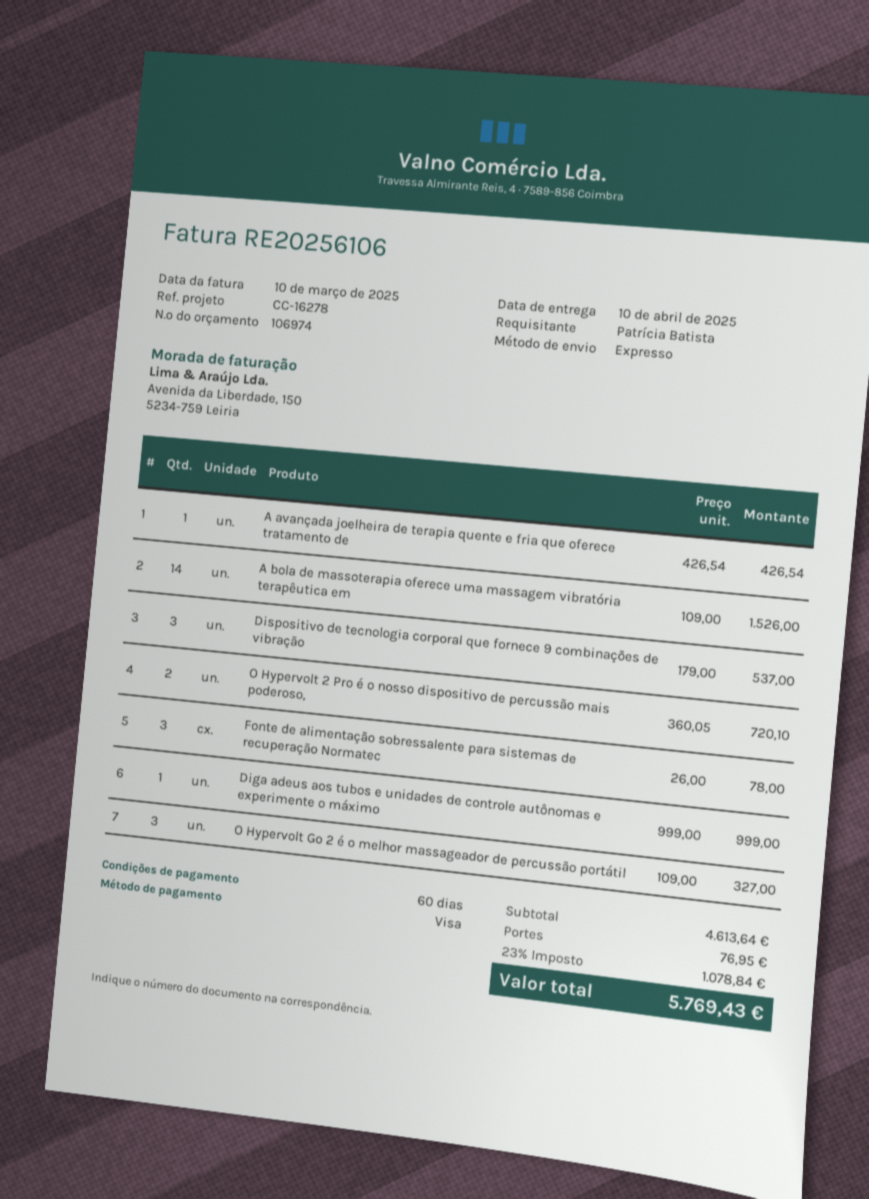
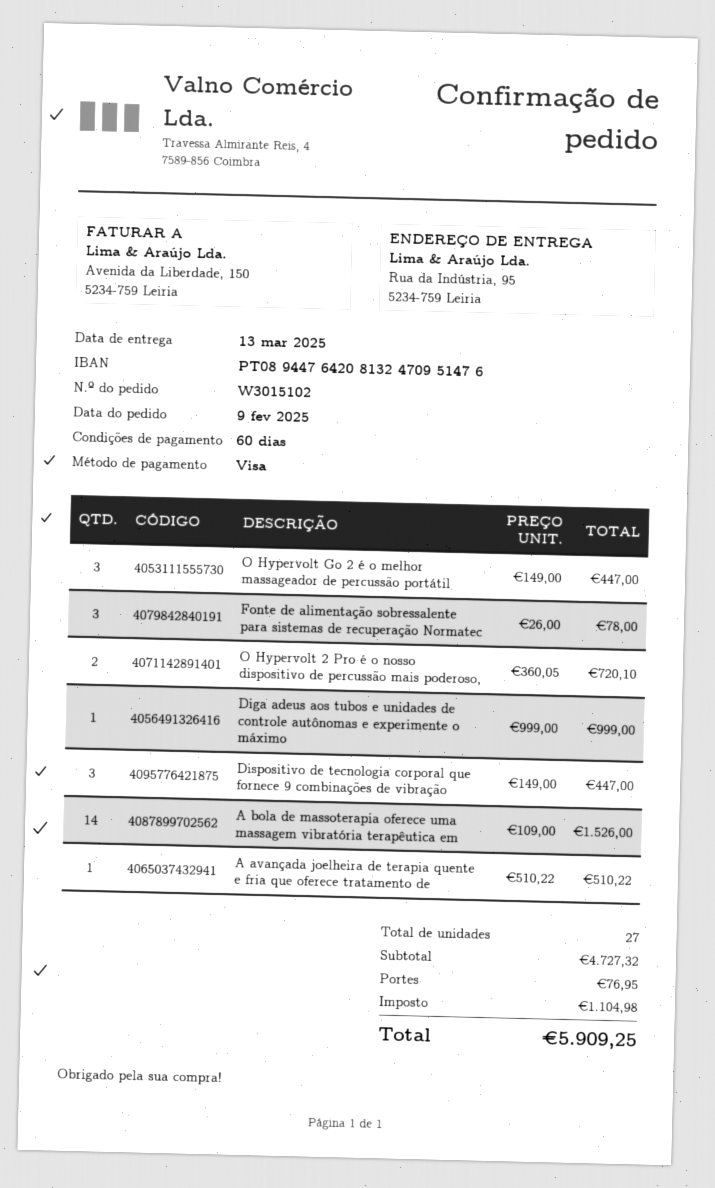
delivery date: 2025-04-10 -> 2025-03-13
A avançada joelheira de terapia quente e fria que oferece tratamento de: 1 x 426.54 = 426.54 -> 1 x 510.22 = 510.22
Dispositivo de tecnologia corporal que fornece 9 combinações de vibração: 3 x 179.00 = 537.00 -> 3 x 149.00 = 447.00
O Hypervolt Go 2 é o melhor massageador de percussão portátil: 3 x 109.00 = 327.00 -> 3 x 149.00 = 447.00
subtotal: 4613.64 -> 4727.32
tax: 1078.84 -> 1104.98
total: 5769.43 -> 5909.25

